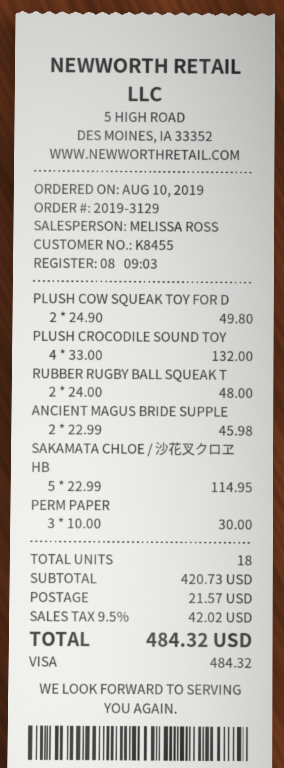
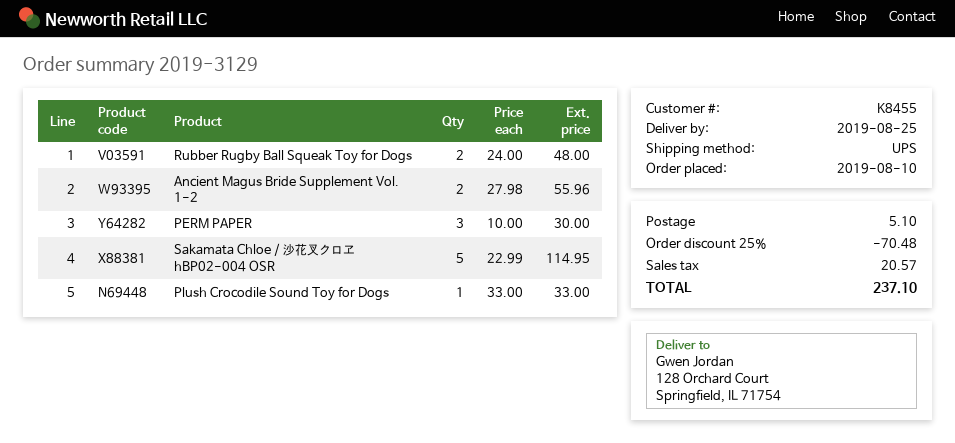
PLUSH COW SQUEAK TOY FOR D: 2 x 24.90 = 49.80 -> none
PLUSH CROCODILE SOUND TOY: 4 x 33.00 = 132.00 -> 1 x 33.00 = 33.00
ANCIENT MAGUS BRIDE SUPPLE: 2 x 22.99 = 45.98 -> 2 x 27.98 = 55.96
discount: none -> 25% = 70.48
shipping: 21.57 -> 5.10
tax: 42.02 -> 20.57
total: 484.32 -> 237.10

